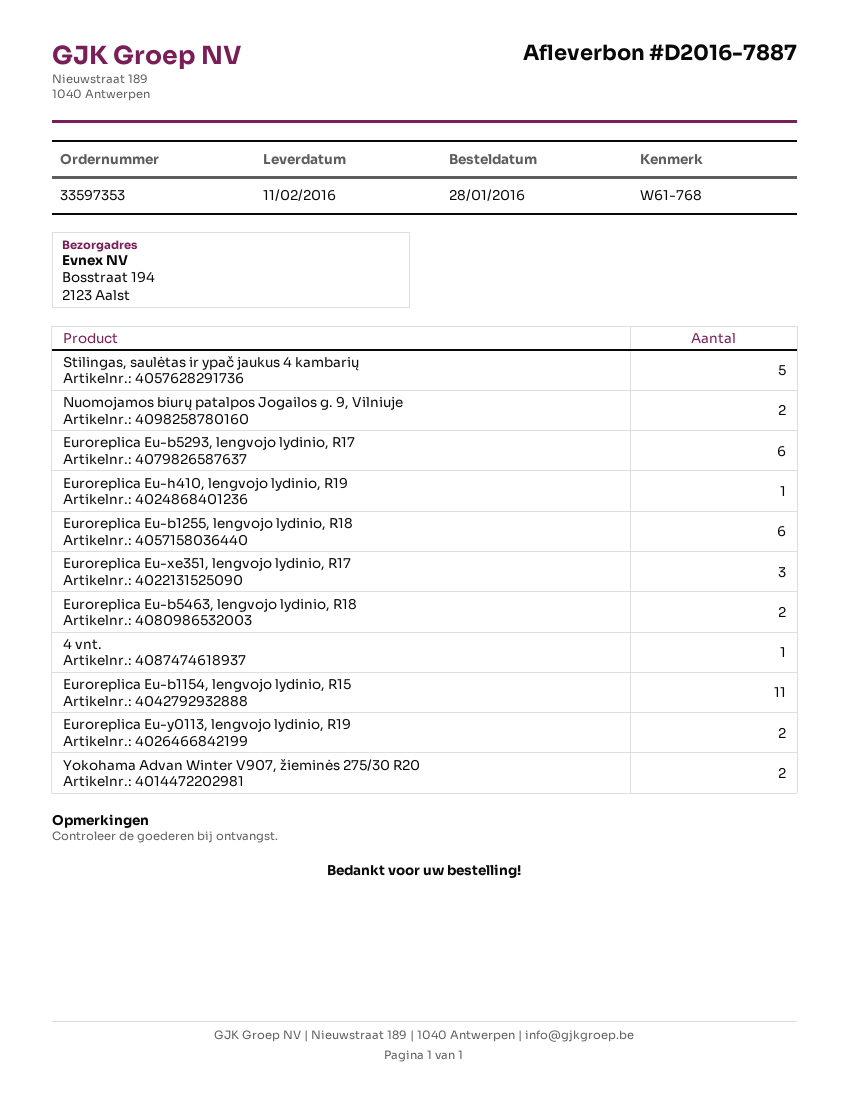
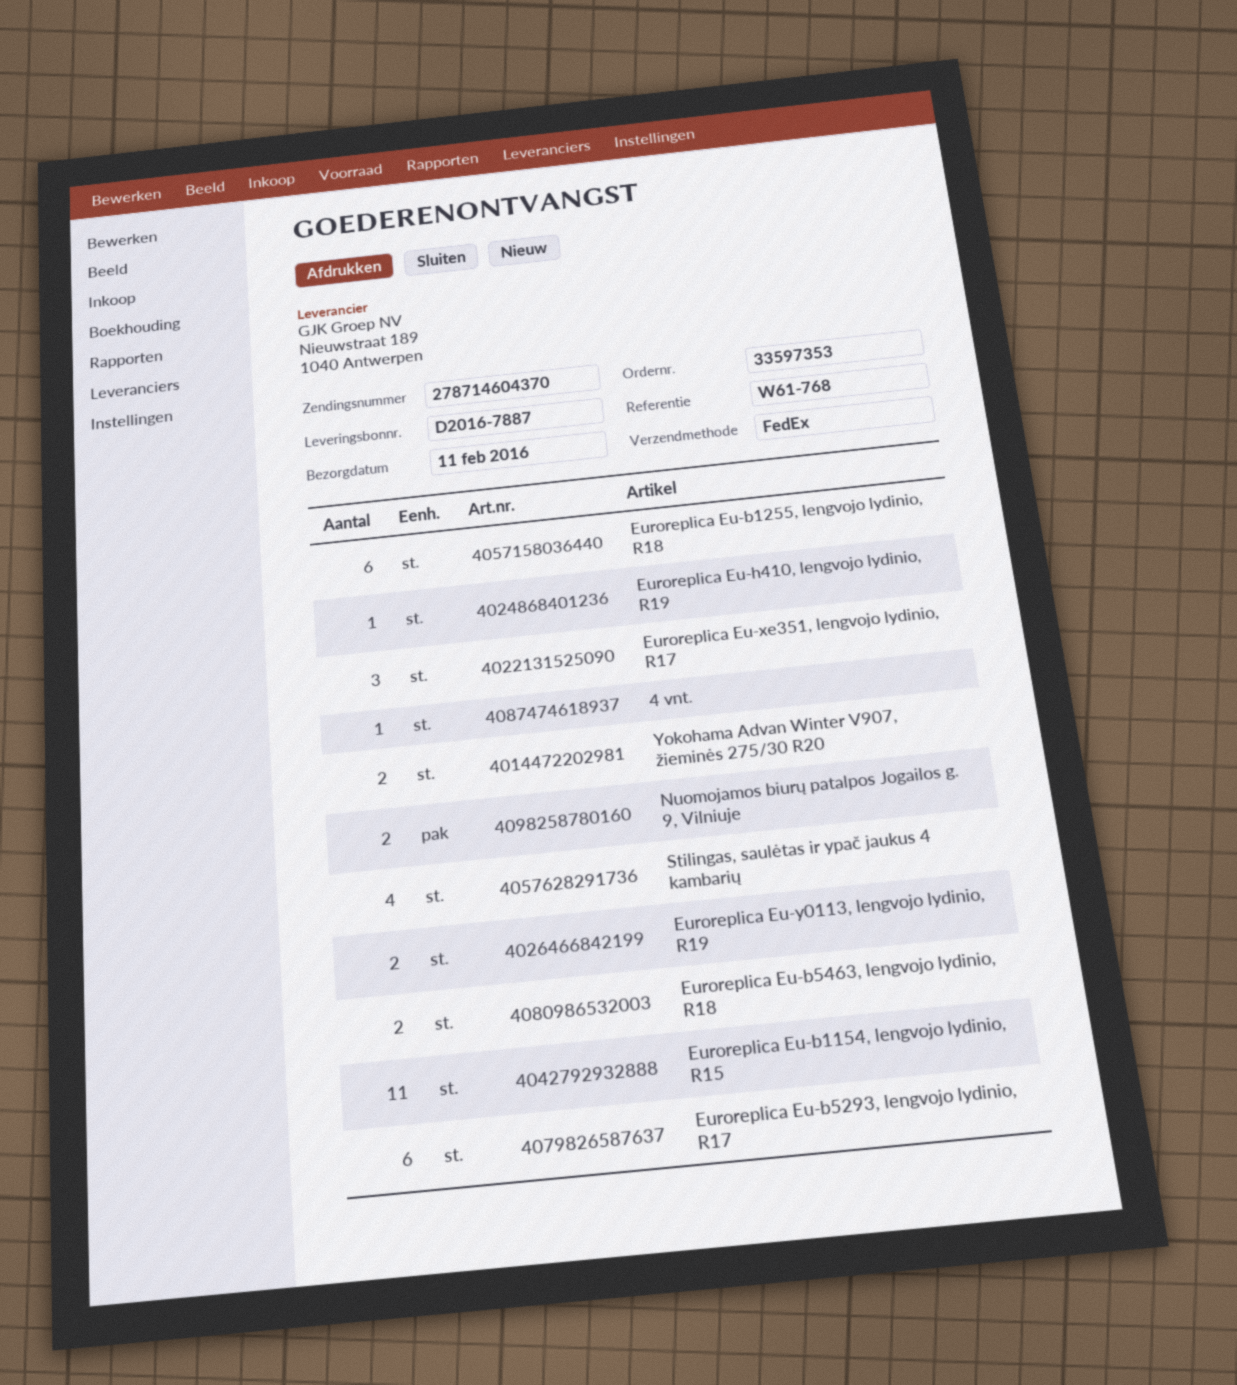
Stilingas, saulėtas ir ypač jaukus 4 kambarių: 5 -> 4

